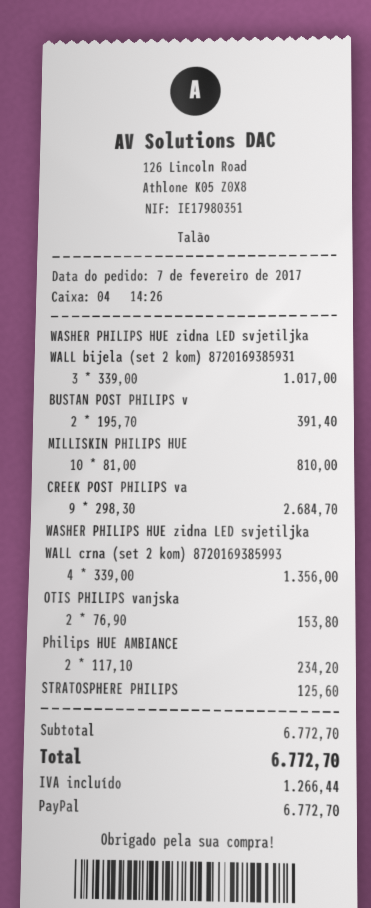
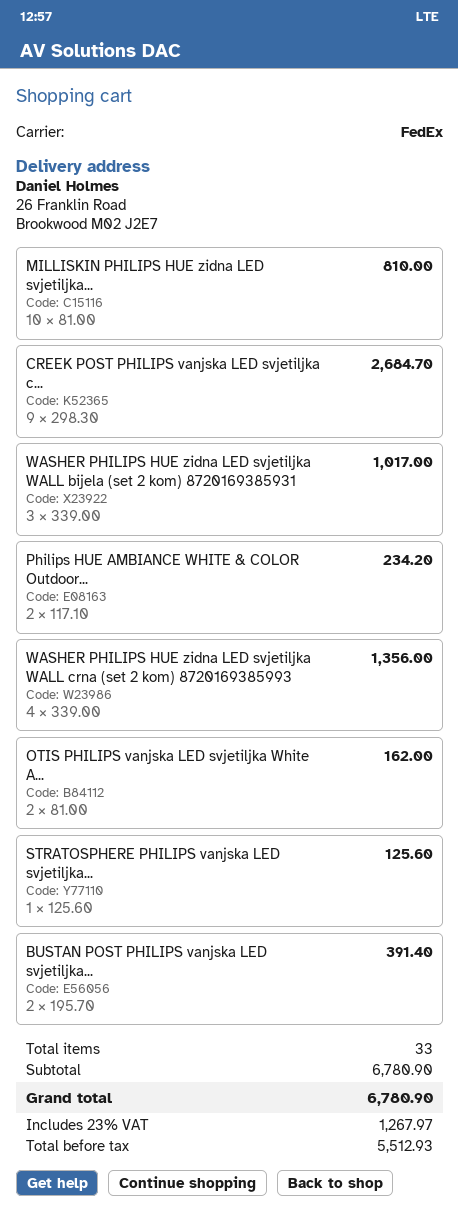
OTIS PHILIPS vanjska: 2 x 76.90 = 153.80 -> 2 x 81.00 = 162.00
subtotal: 6772.70 -> 6780.90
tax: 1266.44 -> 1267.97
total: 6772.70 -> 6780.90

